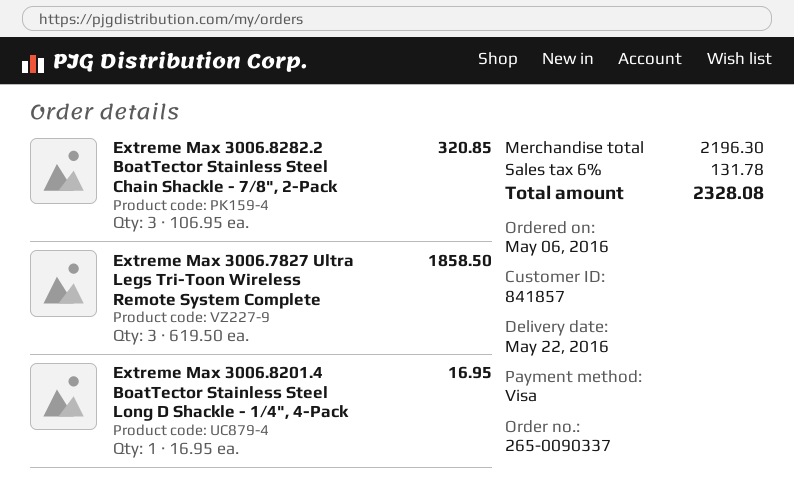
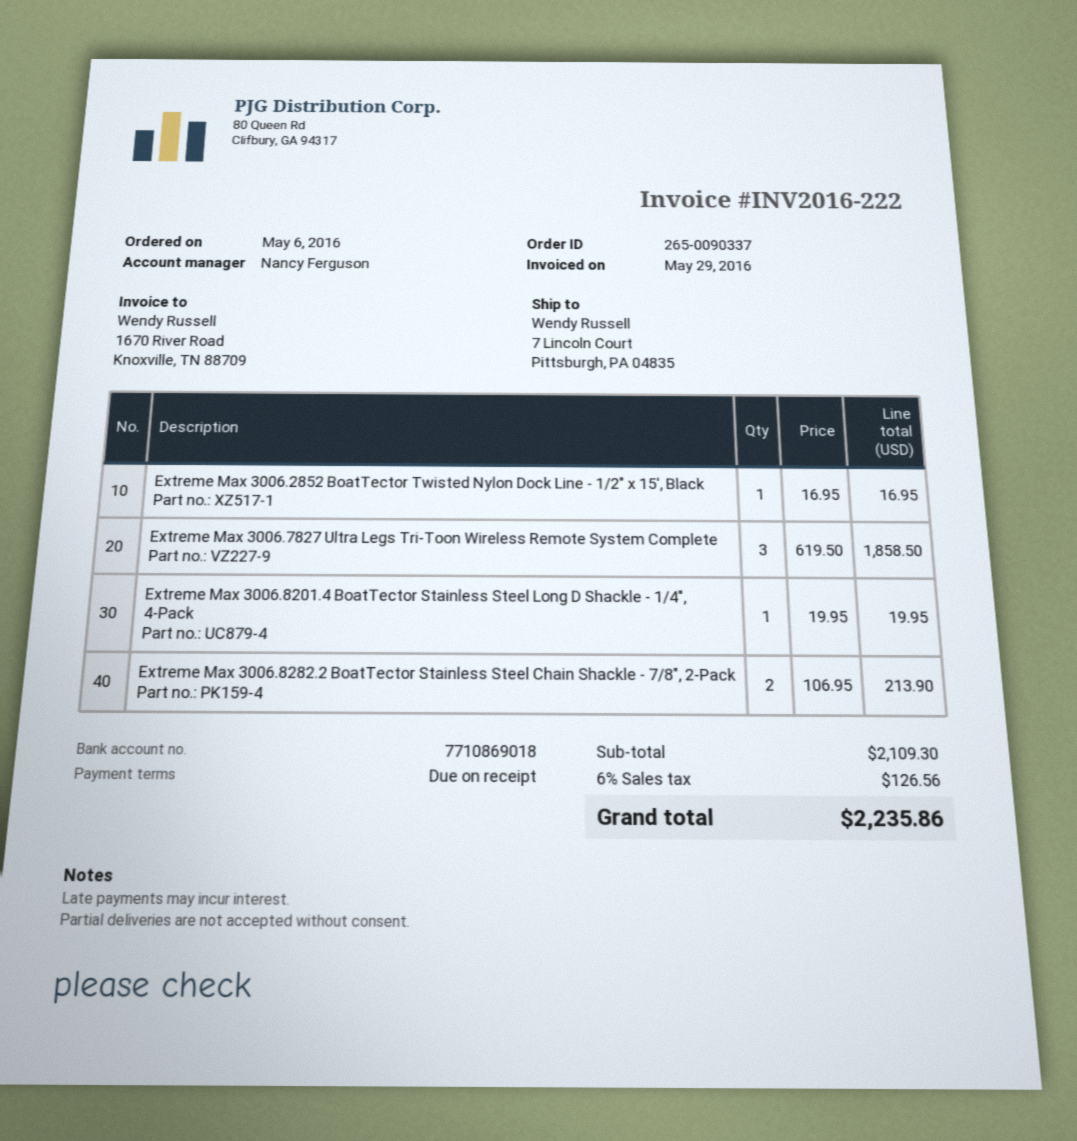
Extreme Max 3006.8282.2 BoatTector Stainless Steel Chain Shackle - 7/8", 2-Pack: 3 x 106.95 = 320.85 -> 2 x 106.95 = 213.90
Extreme Max 3006.8201.4 BoatTector Stainless Steel Long D Shackle - 1/4", 4-Pack: 1 x 16.95 = 16.95 -> 1 x 19.95 = 19.95
Extreme Max 3006.2852 BoatTector Twisted Nylon Dock Line - 1/2" x 15', Black: none -> 1 x 16.95 = 16.95
subtotal: 2196.30 -> 2109.30
tax: 6% = 131.78 -> 6% = 126.56
total: 2328.08 -> 2235.86

